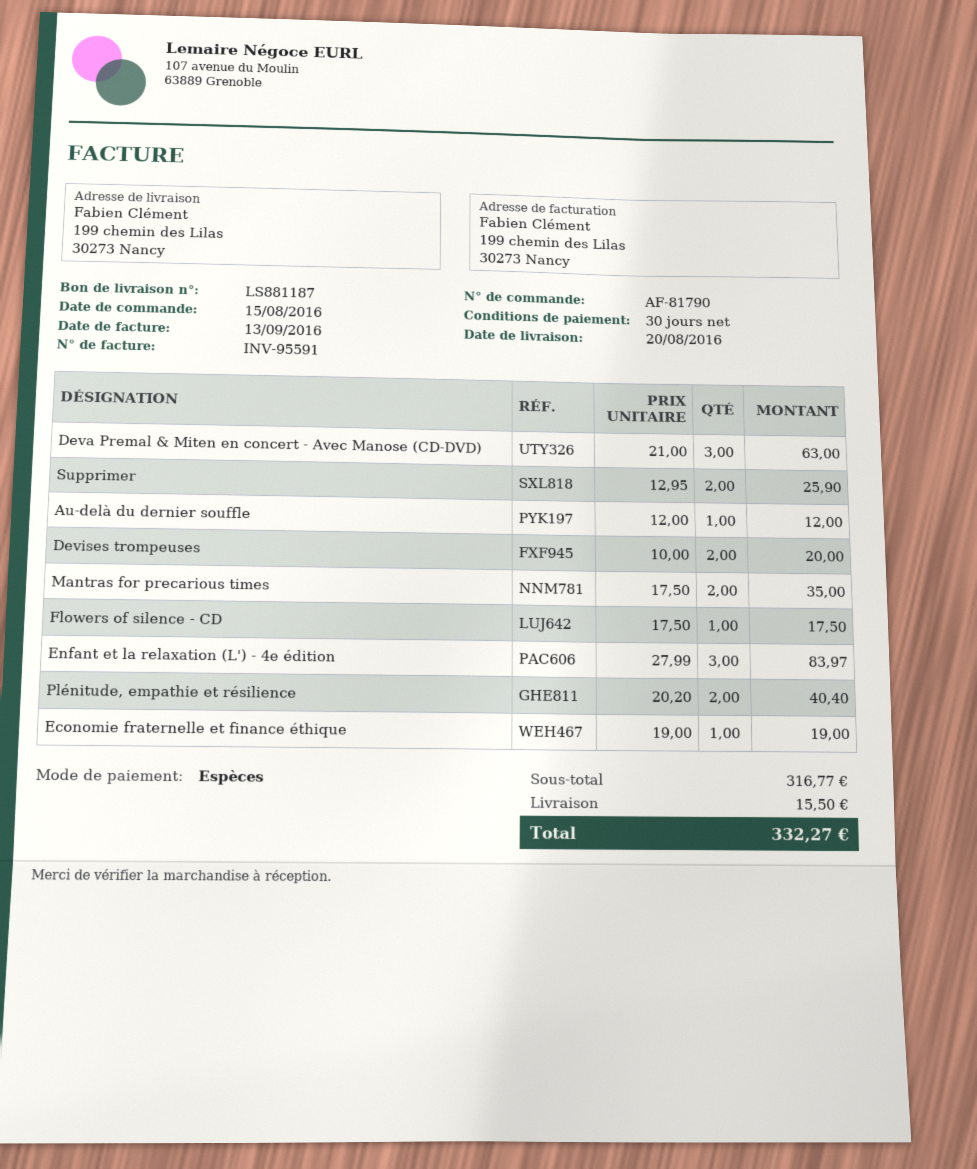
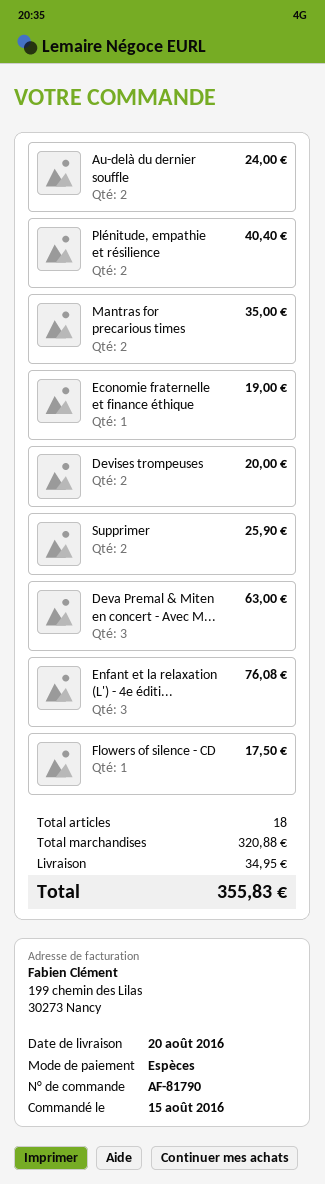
Au-delà du dernier souffle: 1 for 12.00 -> 2 for 24.00
Enfant et la relaxation (L') - 4e édition: 3 for 83.97 -> 3 for 76.08
subtotal: 316.77 -> 320.88
shipping: 15.50 -> 34.95
total: 332.27 -> 355.83

